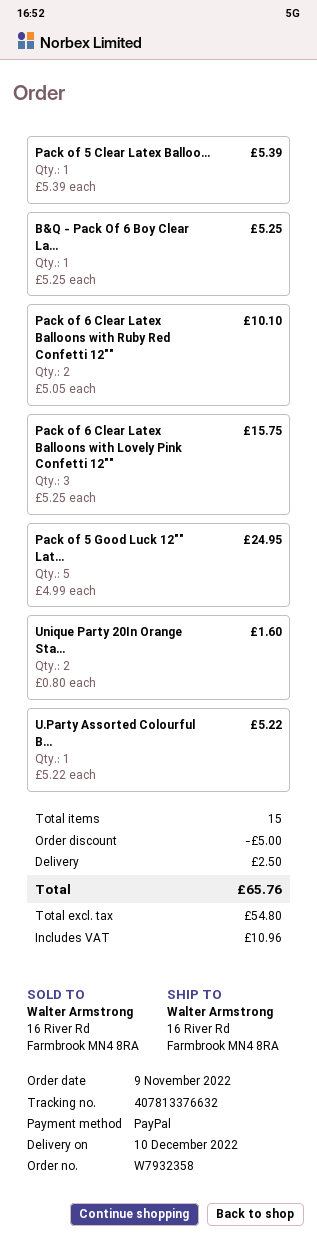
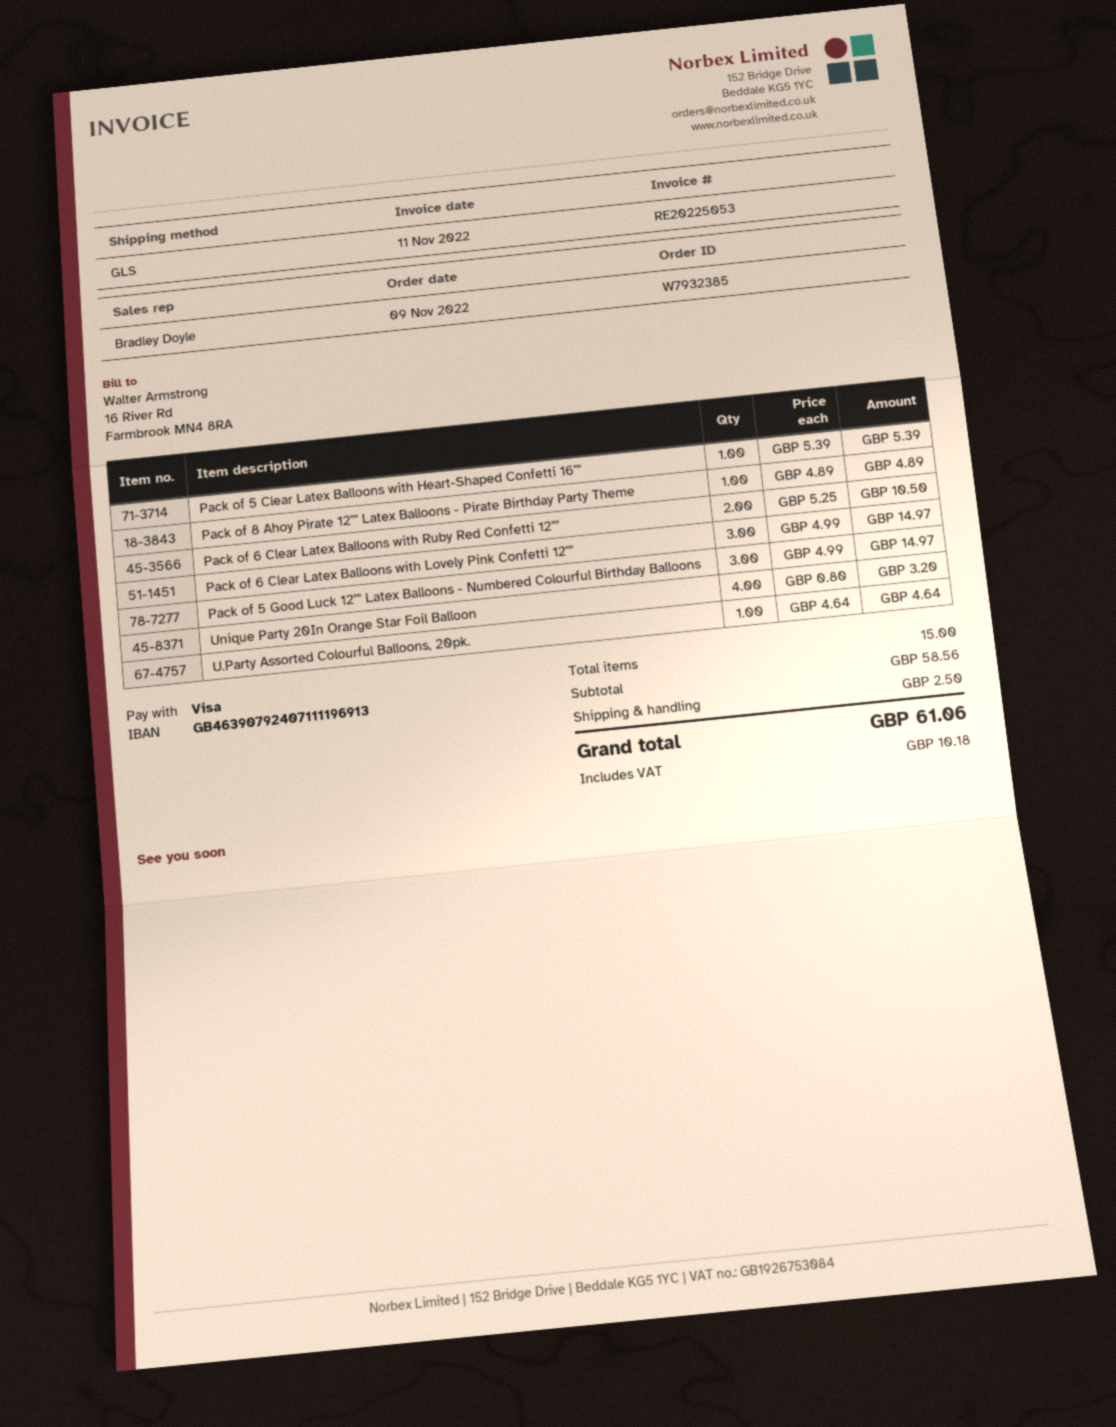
order number: W7932358 -> W7932385
payment method: PayPal -> Visa
B&Q - Pack Of 6 Boy Clear La...: 1 x 5.25 = 5.25 -> none
Pack of 6 Clear Latex Balloons with Ruby Red Confetti 12"": 2 x 5.05 = 10.10 -> 2 x 5.25 = 10.50
Pack of 6 Clear Latex Balloons with Lovely Pink Confetti 12"": 3 x 5.25 = 15.75 -> 3 x 4.99 = 14.97
Pack of 5 Good Luck 12"" Lat...: 5 x 4.99 = 24.95 -> 3 x 4.99 = 14.97
Unique Party 20In Orange Sta...: 2 x 0.80 = 1.60 -> 4 x 0.80 = 3.20
U.Party Assorted Colourful B...: 1 x 5.22 = 5.22 -> 1 x 4.64 = 4.64
Pack of 8 Ahoy Pirate 12"" Latex Balloons - Pirate Birthday Party Theme: none -> 1 x 4.89 = 4.89
discount: 5.00 -> none
tax: 10.96 -> 10.18
total: 65.76 -> 61.06

